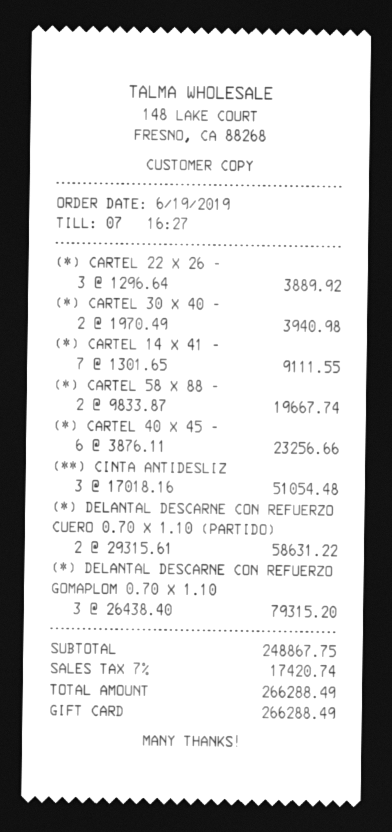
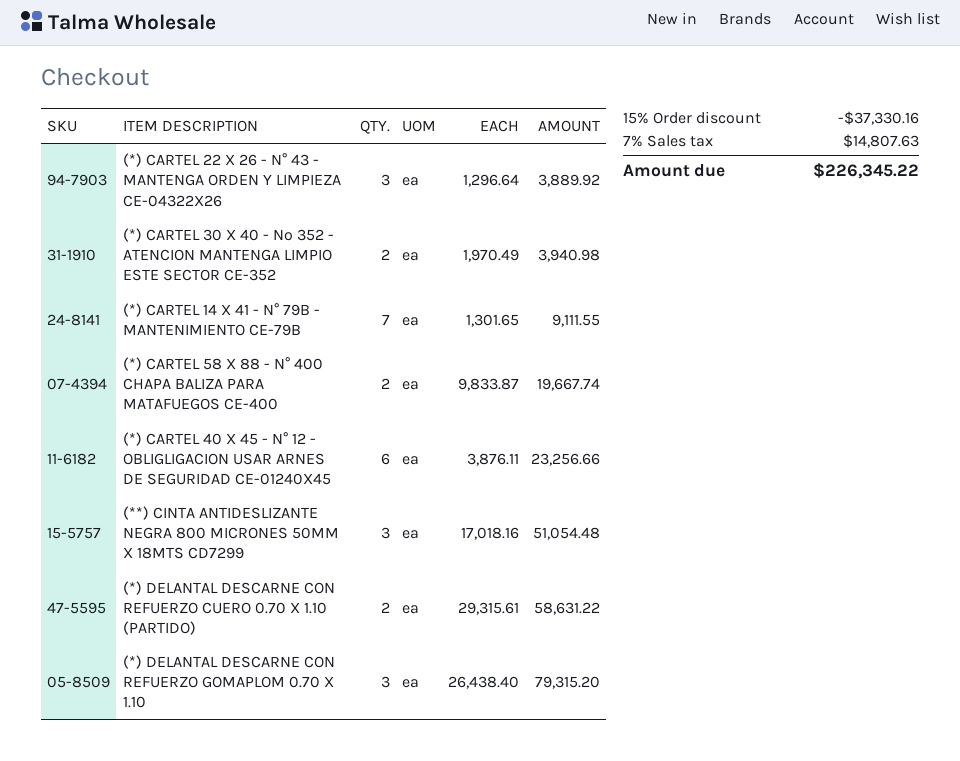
discount: none -> 15% = 37330.16
tax: 7% = 17420.74 -> 7% = 14807.63
total: 266288.49 -> 226345.22

